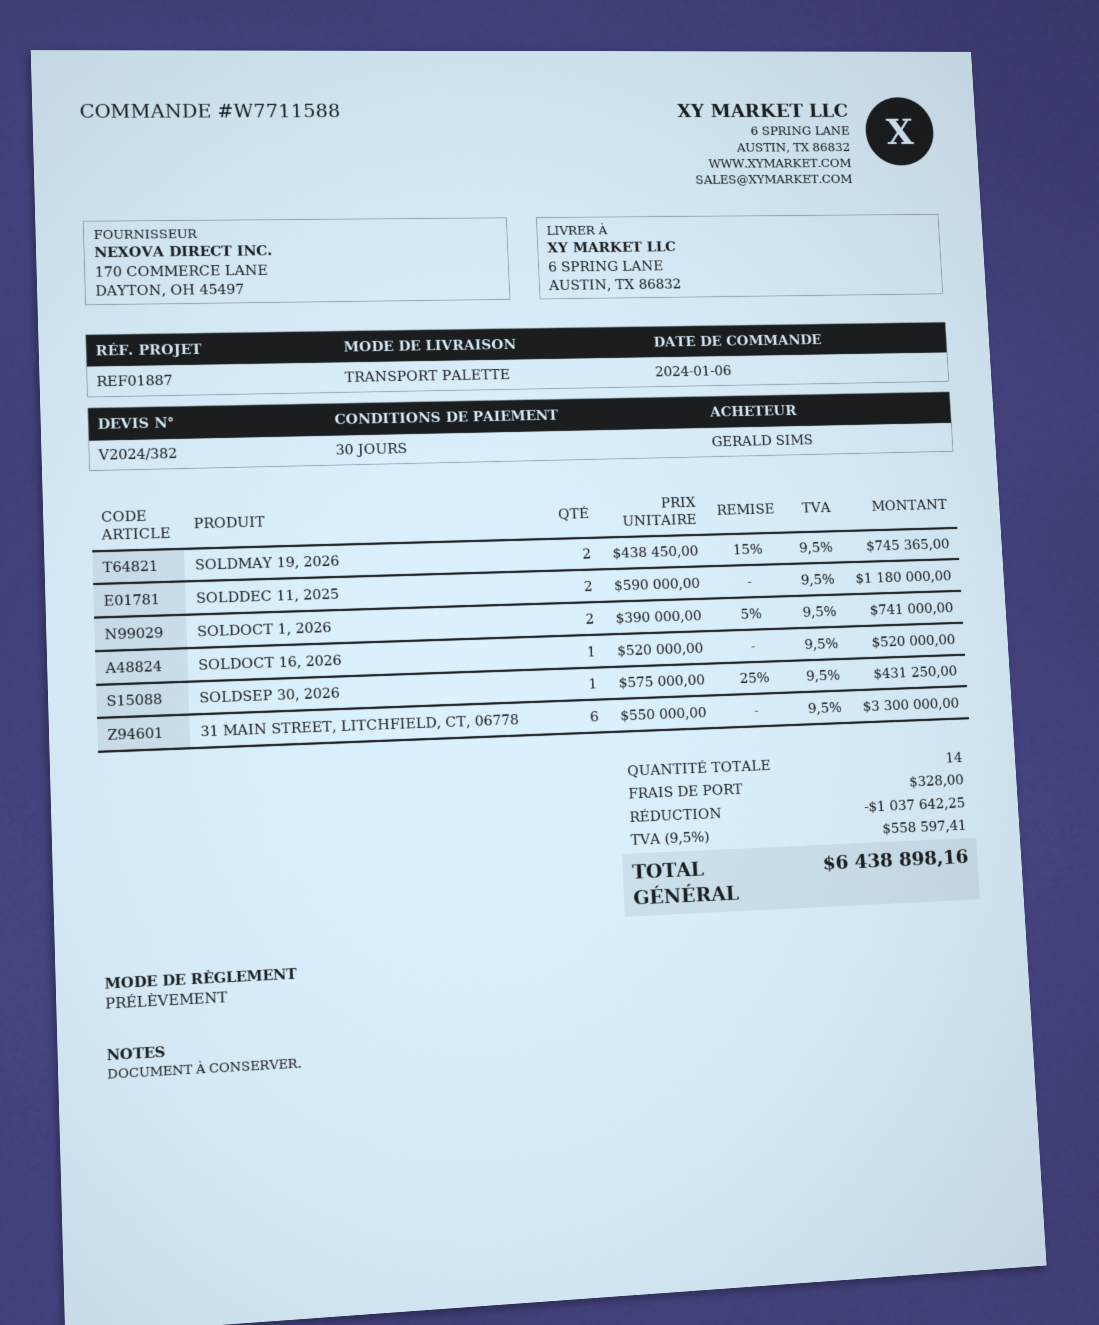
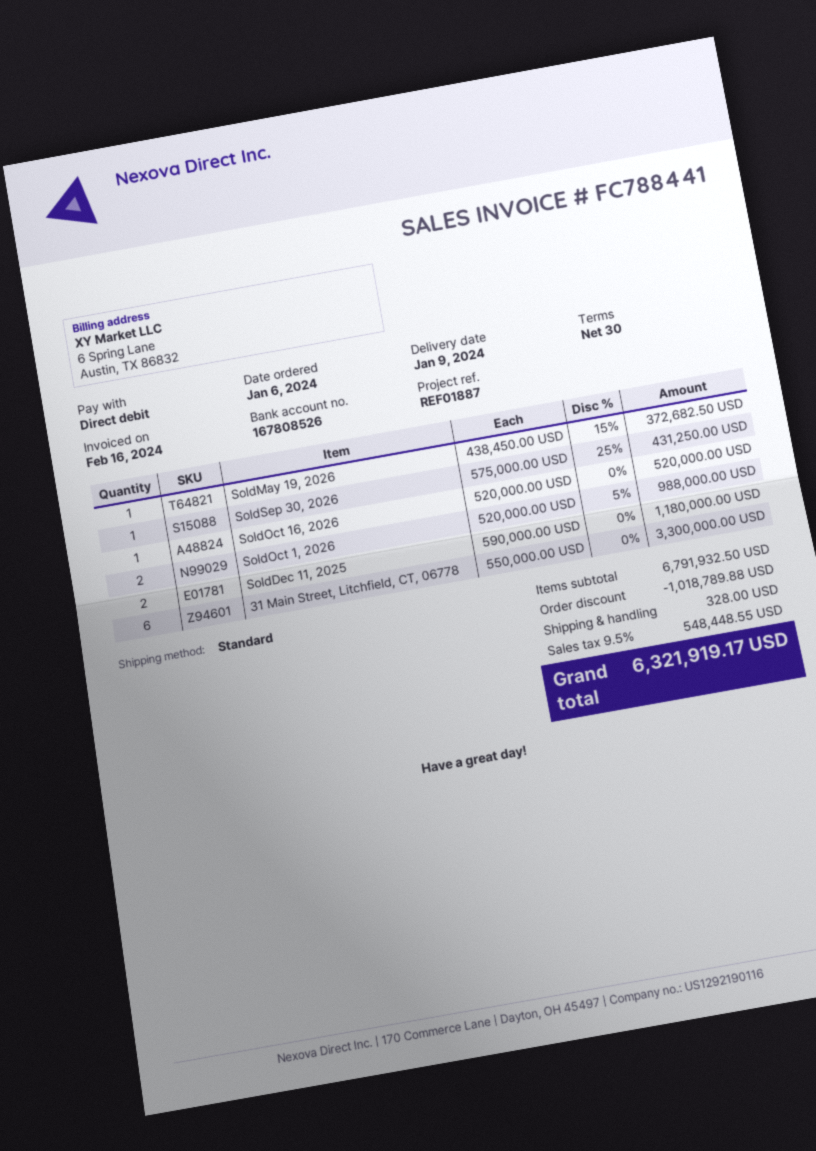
shipping method: pallet freight -> standard
SOLDMAY 19, 2026: 2 x 438450.00 - 15% = 745365.00 -> 1 x 438450.00 - 15% = 372682.50
SOLDOCT 1, 2026: 2 x 390000.00 - 5% = 741000.00 -> 2 x 520000.00 - 5% = 988000.00
discount: 1037642.25 -> 1018789.88
tax: 9.5% = 558597.41 -> 9.5% = 548448.55
total: 6438898.16 -> 6321919.17

